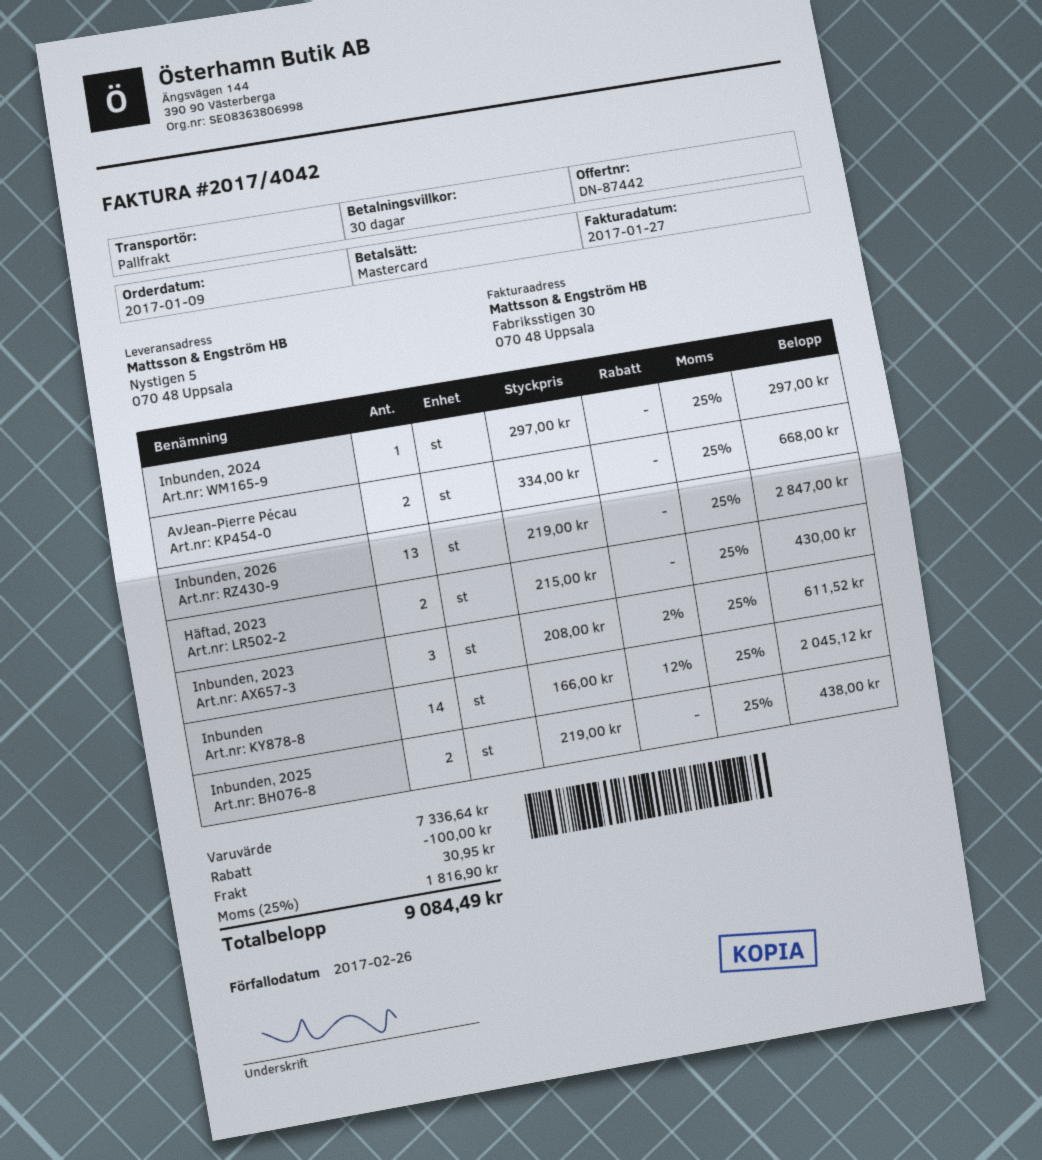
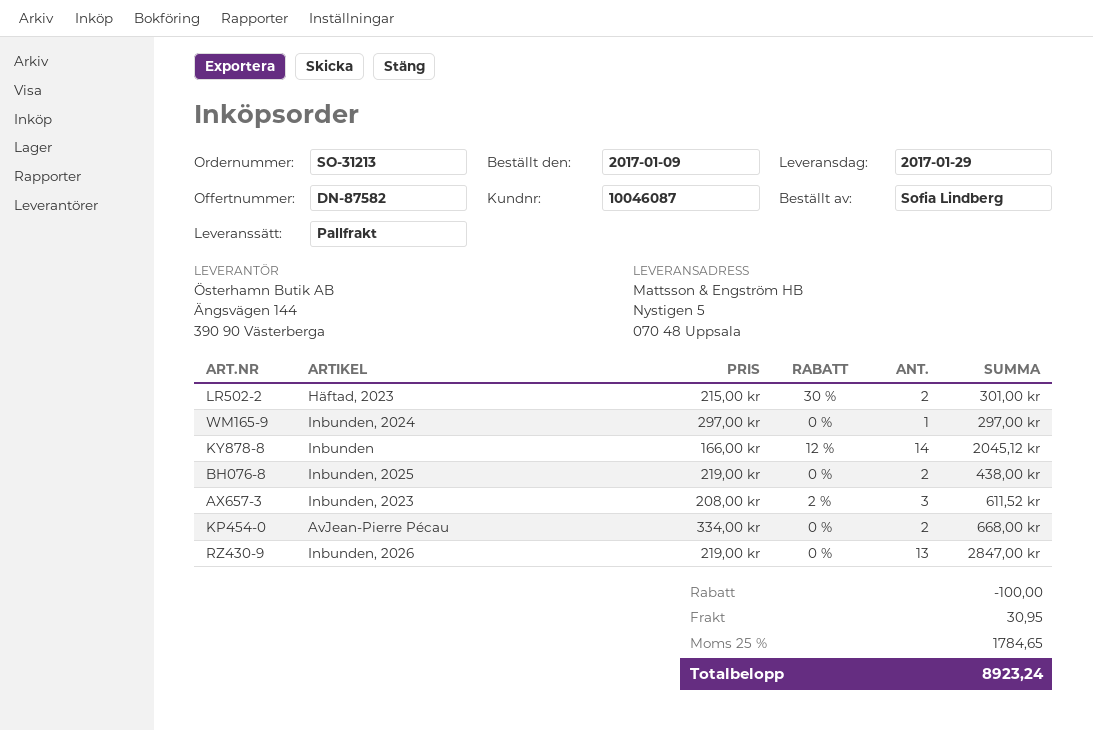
quote number: DN-87442 -> DN-87582
Häftad, 2023: 2 x 215.00 = 430.00 -> 2 x 215.00 - 30% = 301.00
tax: 25% = 1816.90 -> 25% = 1784.65
total: 9084.49 -> 8923.24

